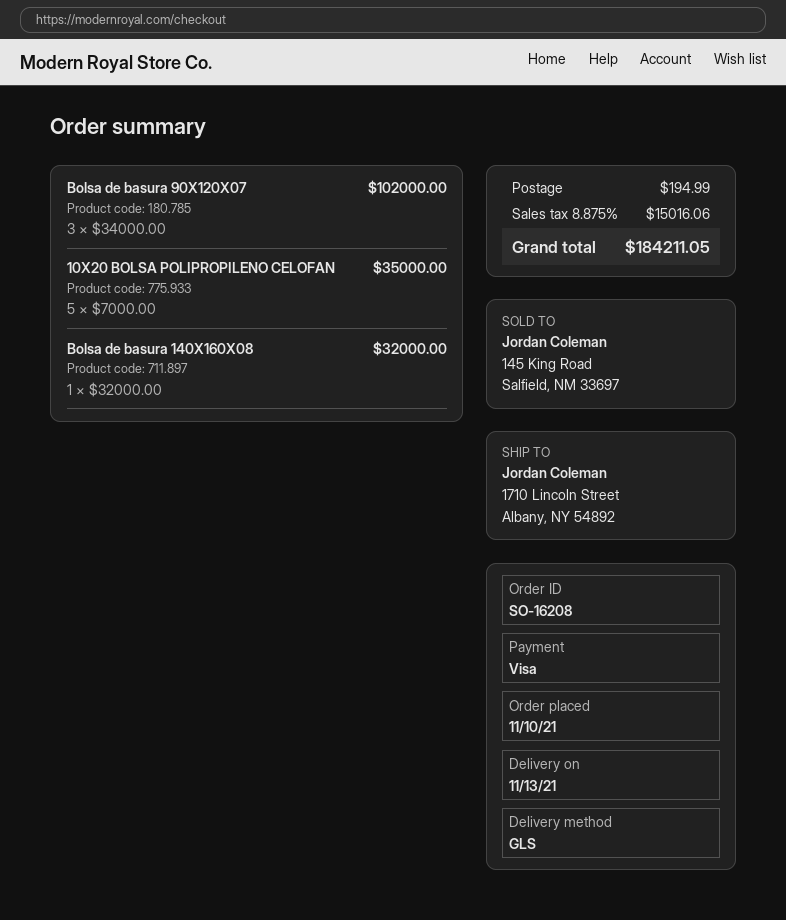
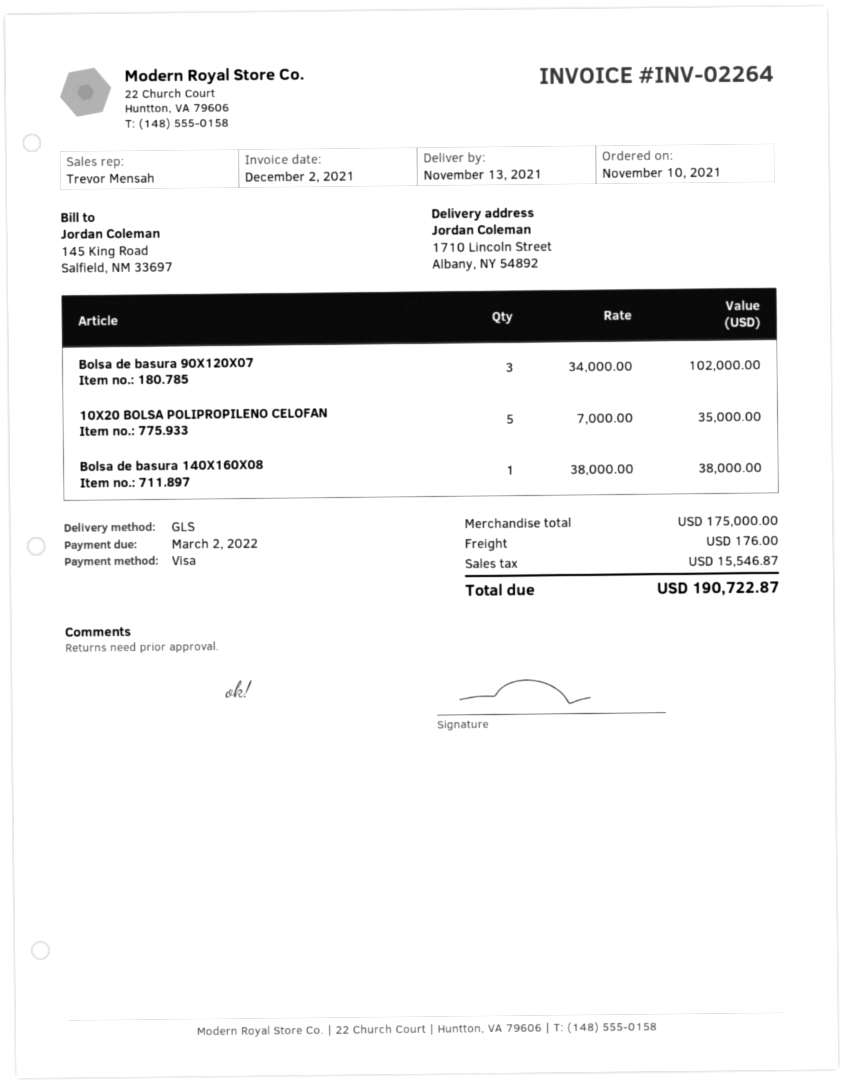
Bolsa de basura 140X160X08: 1 x 32000.00 = 32000.00 -> 1 x 38000.00 = 38000.00
shipping: 194.99 -> 176.00
tax: 15016.06 -> 15546.87
total: 184211.05 -> 190722.87

